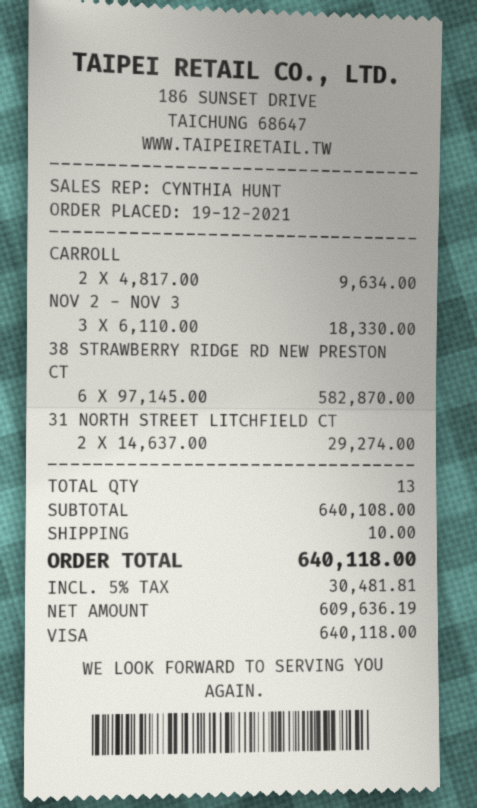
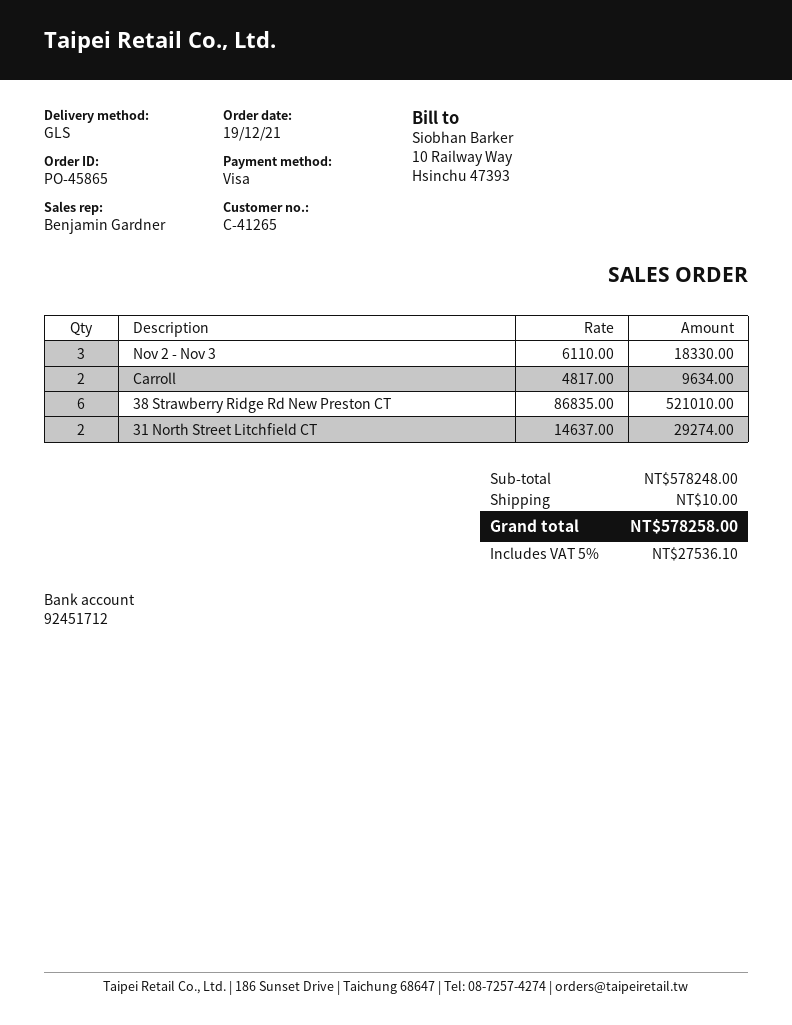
sales rep: CYNTHIA HUNT -> Benjamin Gardner
38 STRAWBERRY RIDGE RD NEW PRESTON CT: 6 x 97145.00 = 582870.00 -> 6 x 86835.00 = 521010.00
subtotal: 640108.00 -> 578248.00
tax: 5% = 30481.81 -> 5% = 27536.10
total: 640118.00 -> 578258.00

